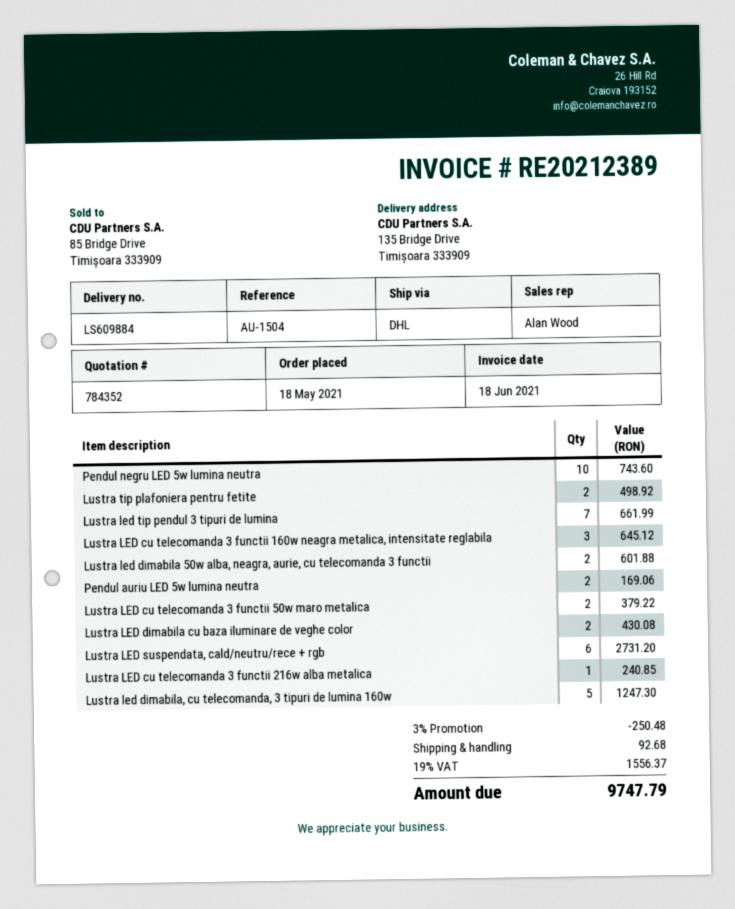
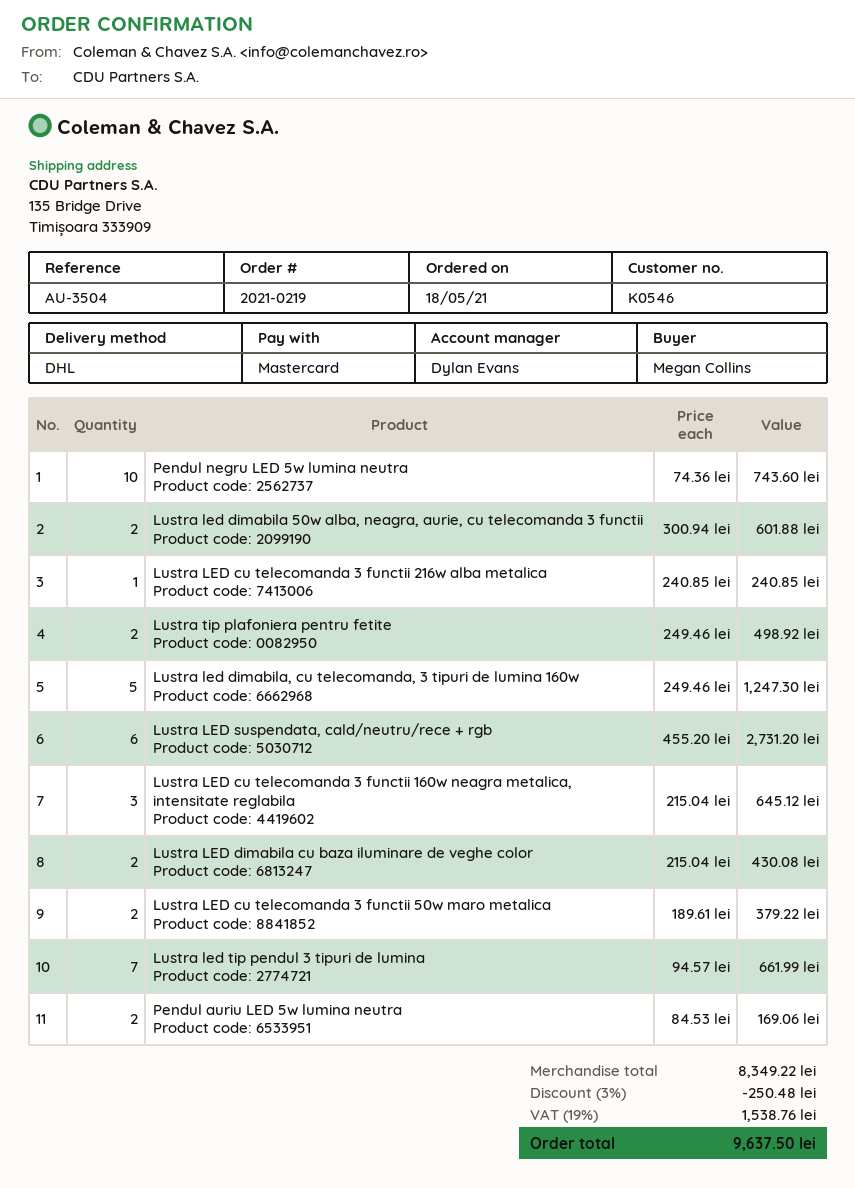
reference: AU-1504 -> AU-3504
sales rep: Alan Wood -> Dylan Evans
shipping: 92.68 -> none
tax: 19% = 1556.37 -> 19% = 1538.76
total: 9747.79 -> 9637.50

